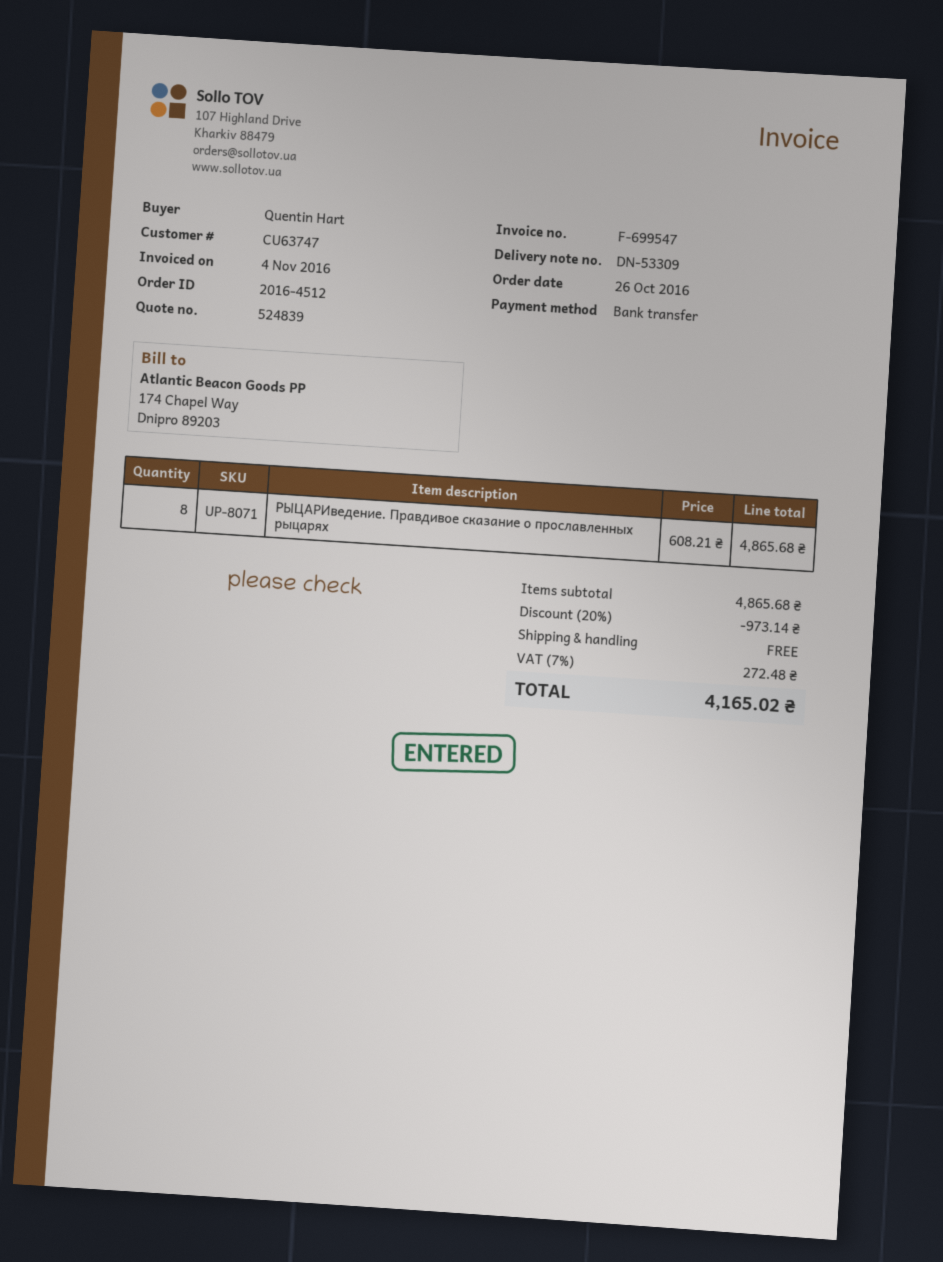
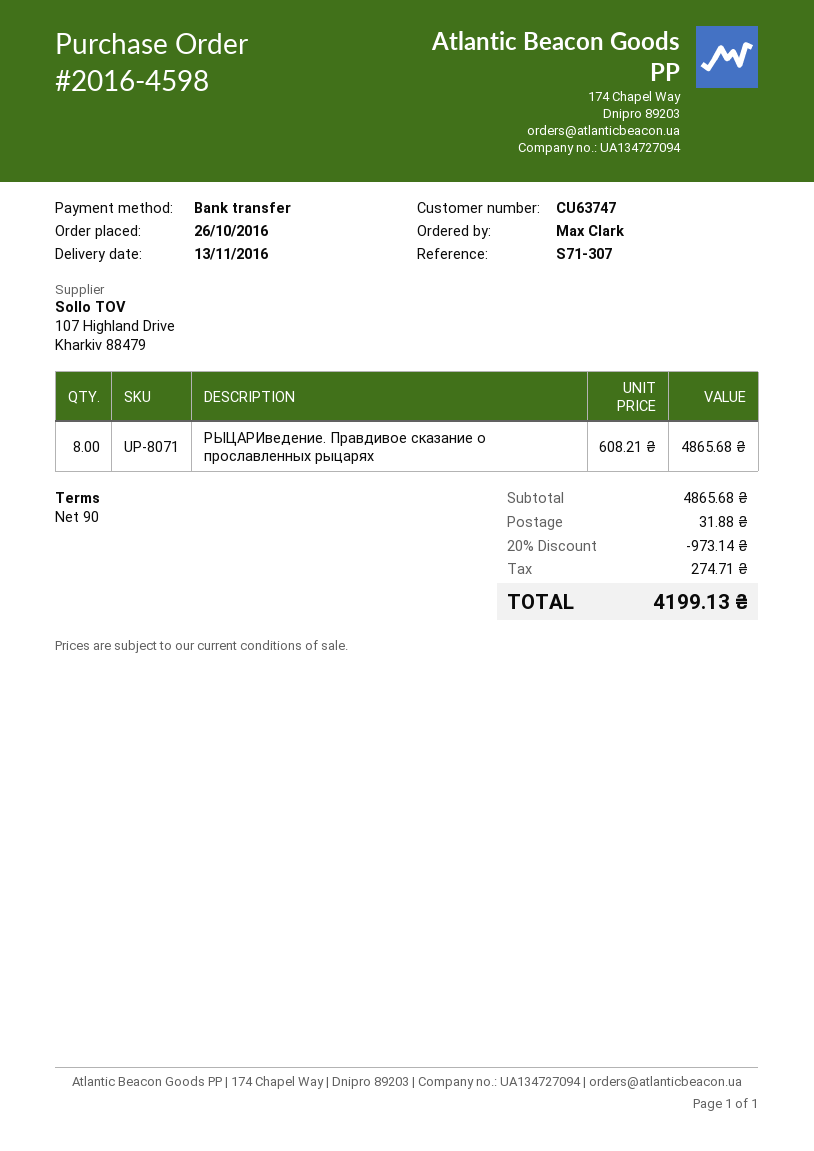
order number: 2016-4512 -> 2016-4598
ordered by: Quentin Hart -> Max Clark
shipping: 0.00 -> 31.88
tax: 272.48 -> 274.71
total: 4165.02 -> 4199.13

